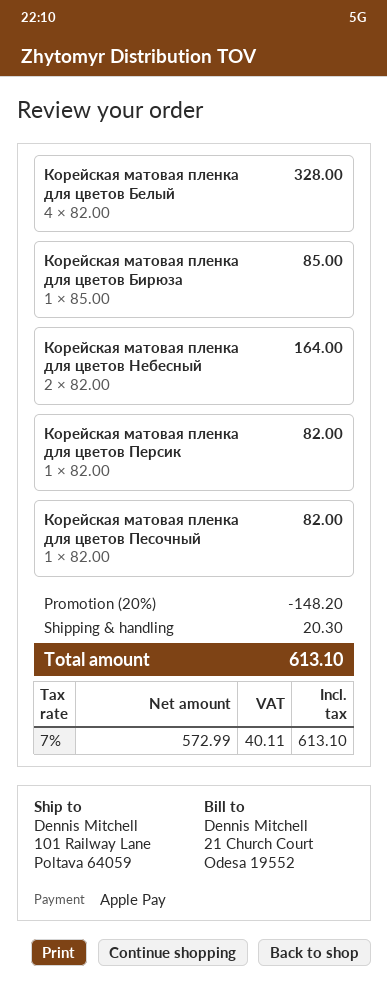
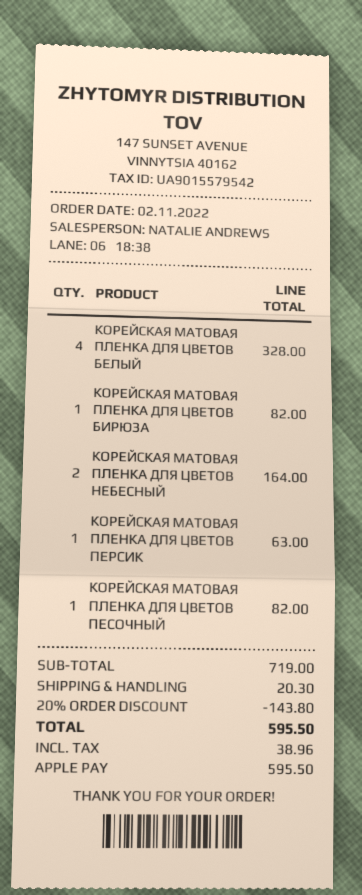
Корейская матовая пленка для цветов Бирюза: 1 for 85.00 -> 1 for 82.00
Корейская матовая пленка для цветов Персик: 1 for 82.00 -> 1 for 63.00
discount: 20% = 148.20 -> 20% = 143.80
tax: 40.11 -> 38.96
total: 613.10 -> 595.50

